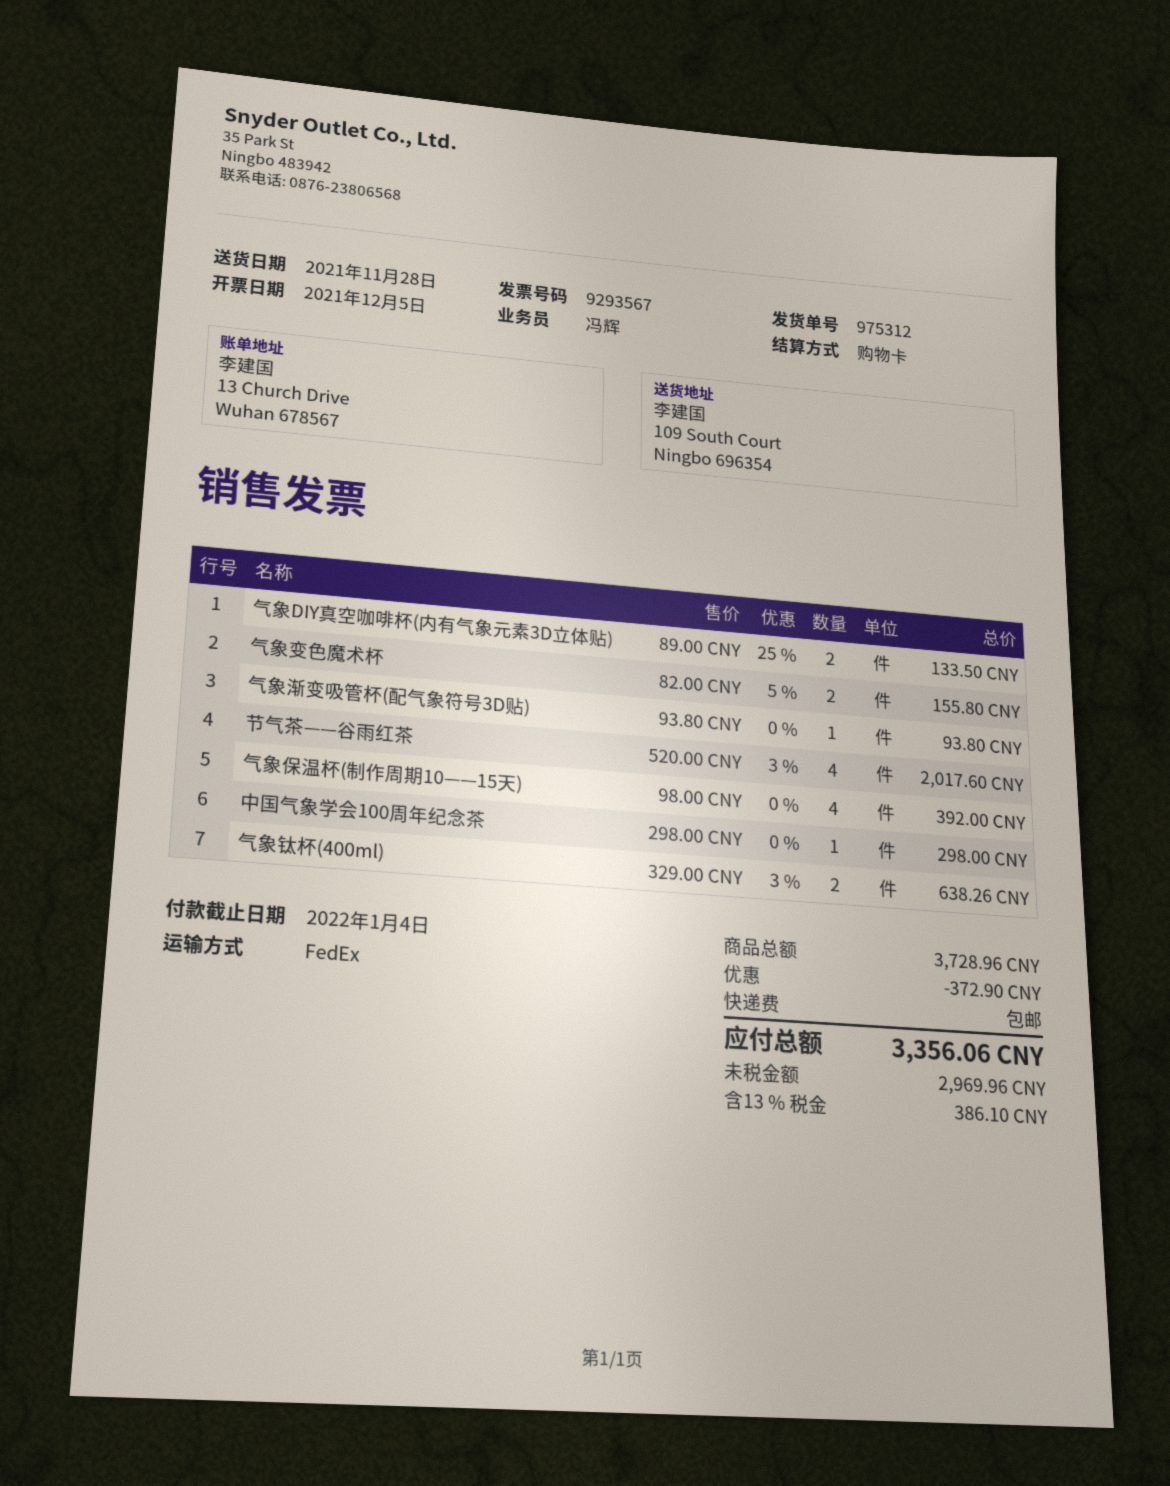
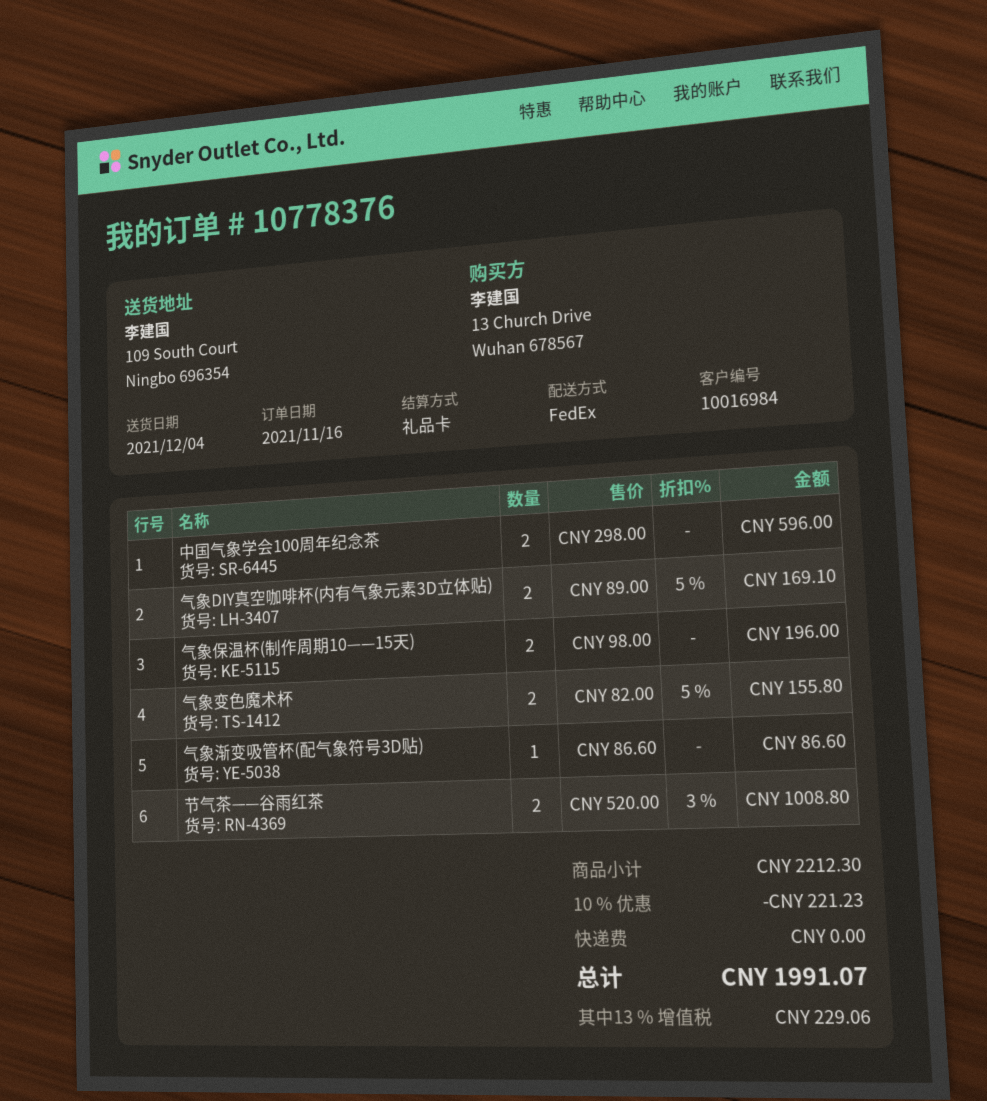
delivery date: 2021-11-28 -> 2021-12-04
气象DIY真空咖啡杯(内有气象元素3D立体贴): 2 x 89.00 - 25% = 133.50 -> 2 x 89.00 - 5% = 169.10
气象渐变吸管杯(配气象符号3D贴): 1 x 93.80 = 93.80 -> 1 x 86.60 = 86.60
节气茶——谷雨红茶: 4 x 520.00 - 3% = 2017.60 -> 2 x 520.00 - 3% = 1008.80
气象保温杯(制作周期10——15天): 4 x 98.00 = 392.00 -> 2 x 98.00 = 196.00
中国气象学会100周年纪念茶: 1 x 298.00 = 298.00 -> 2 x 298.00 = 596.00
气象钛杯(400ml): 2 x 329.00 - 3% = 638.26 -> none
subtotal: 3728.96 -> 2212.30
discount: 372.90 -> 221.23
tax: 13% = 386.10 -> 13% = 229.06
total: 3356.06 -> 1991.07

